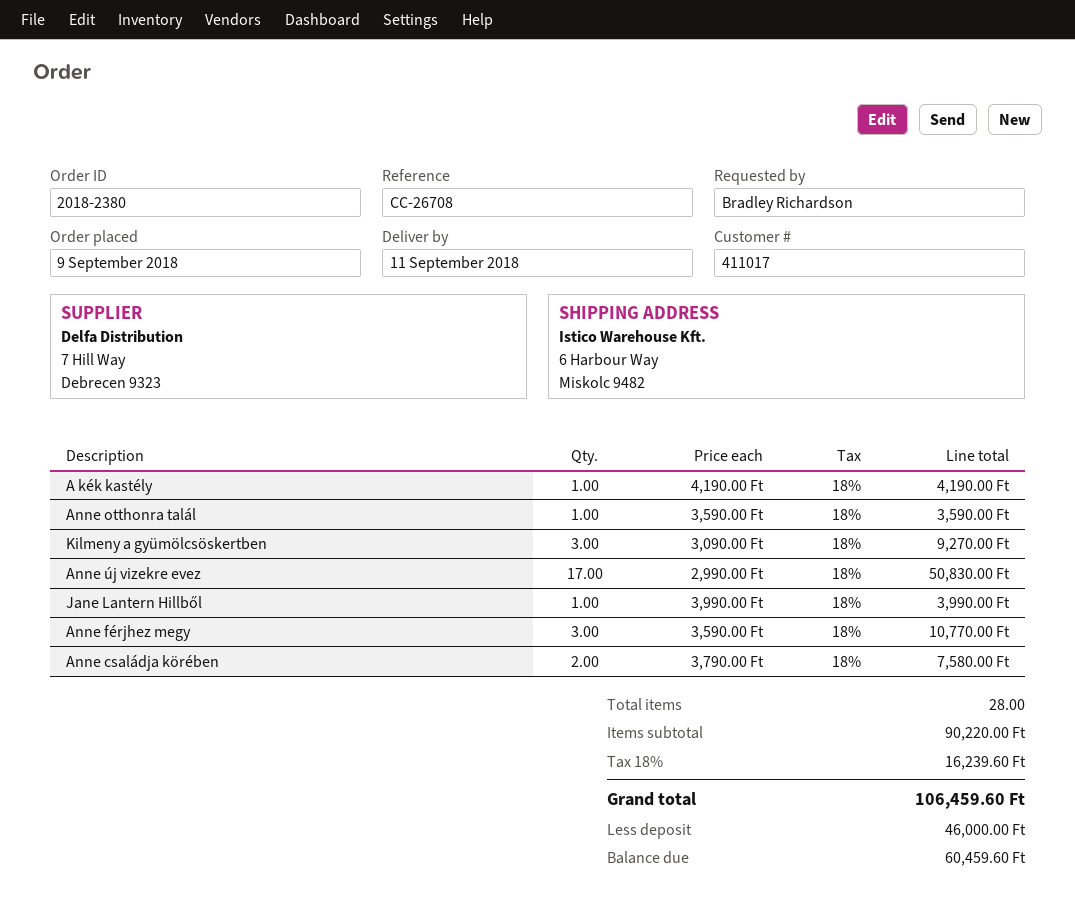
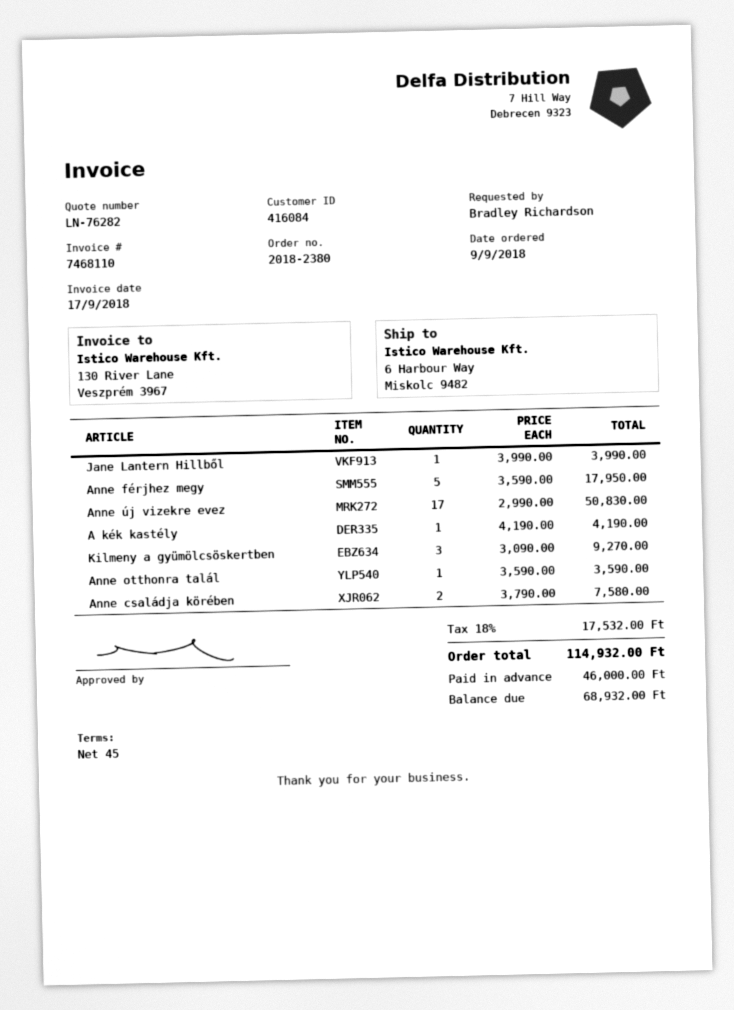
customer number: 411017 -> 416084
Anne férjhez megy: 3 x 3590.00 = 10770.00 -> 5 x 3590.00 = 17950.00
tax: 18% = 16239.60 -> 18% = 17532.00
total: 106459.60 -> 114932.00
balance: 60459.60 -> 68932.00

